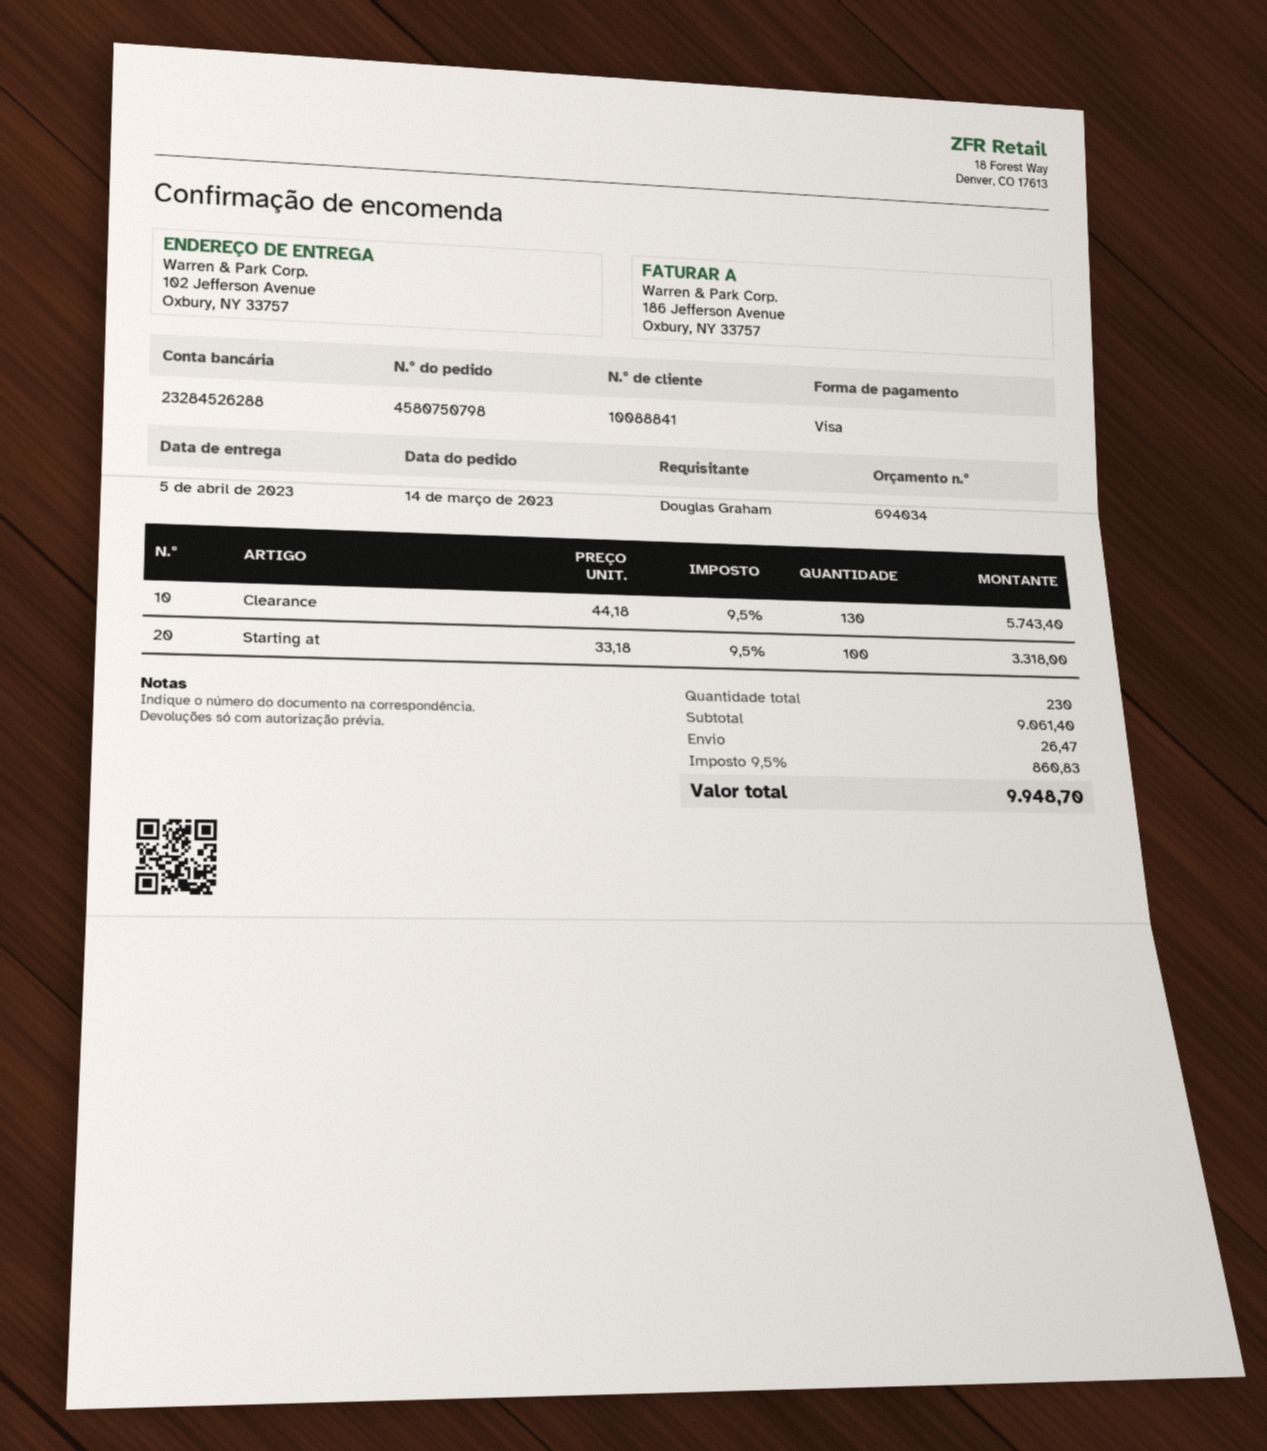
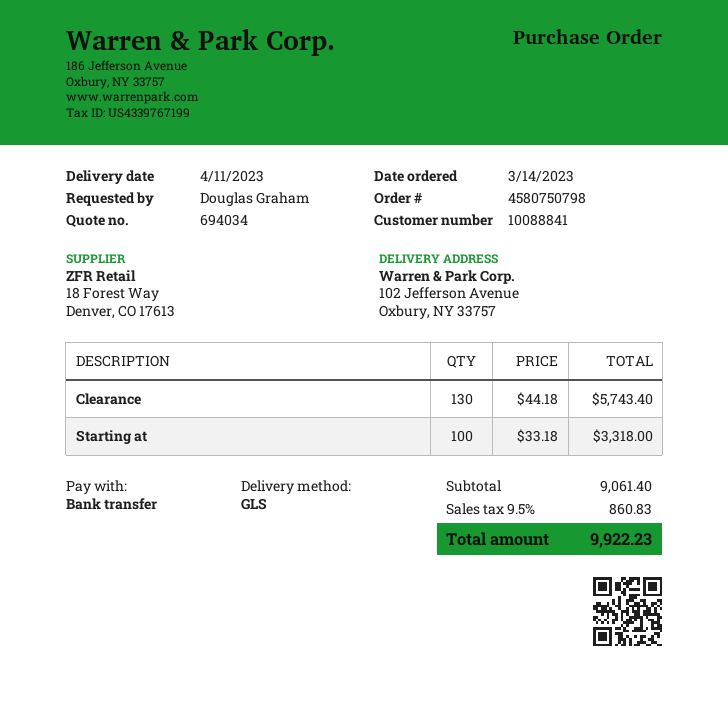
delivery date: 2023-04-05 -> 2023-04-11
payment method: Visa -> bank transfer
shipping: 26.47 -> none
total: 9948.70 -> 9922.23

